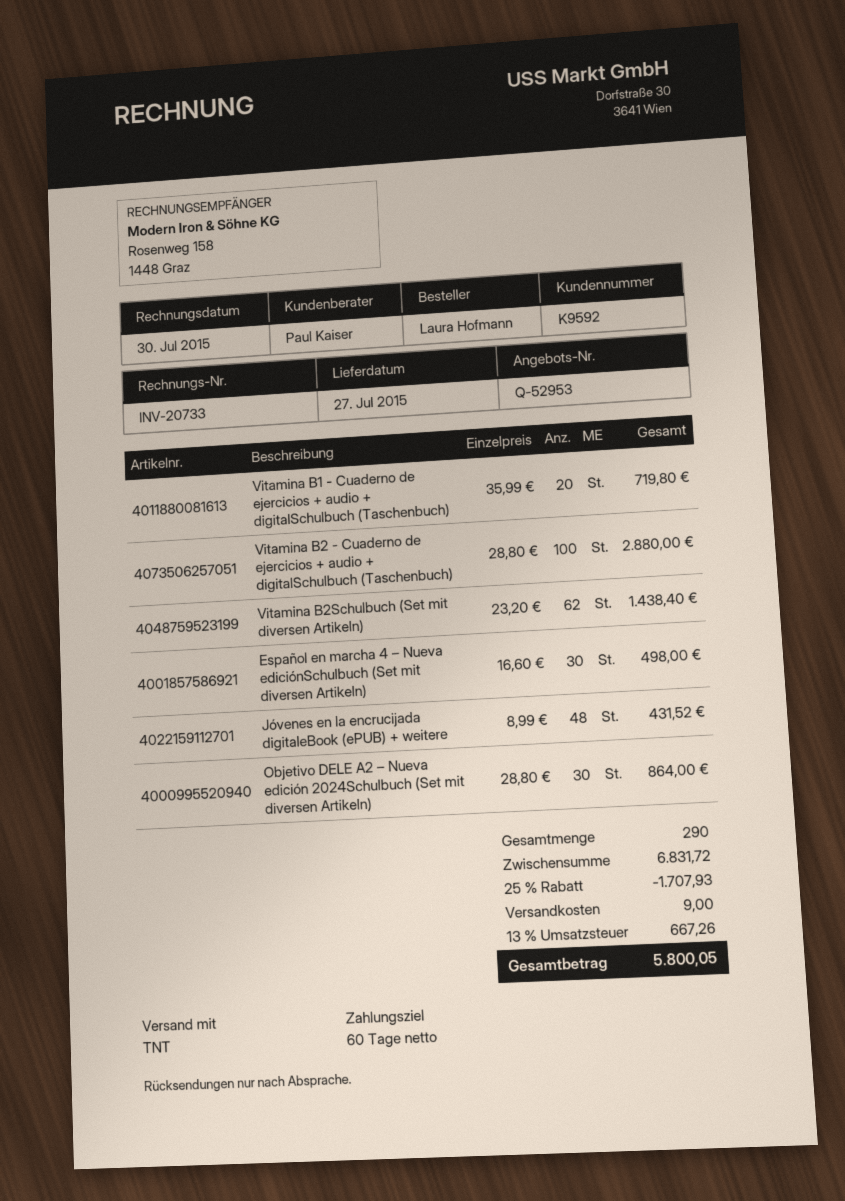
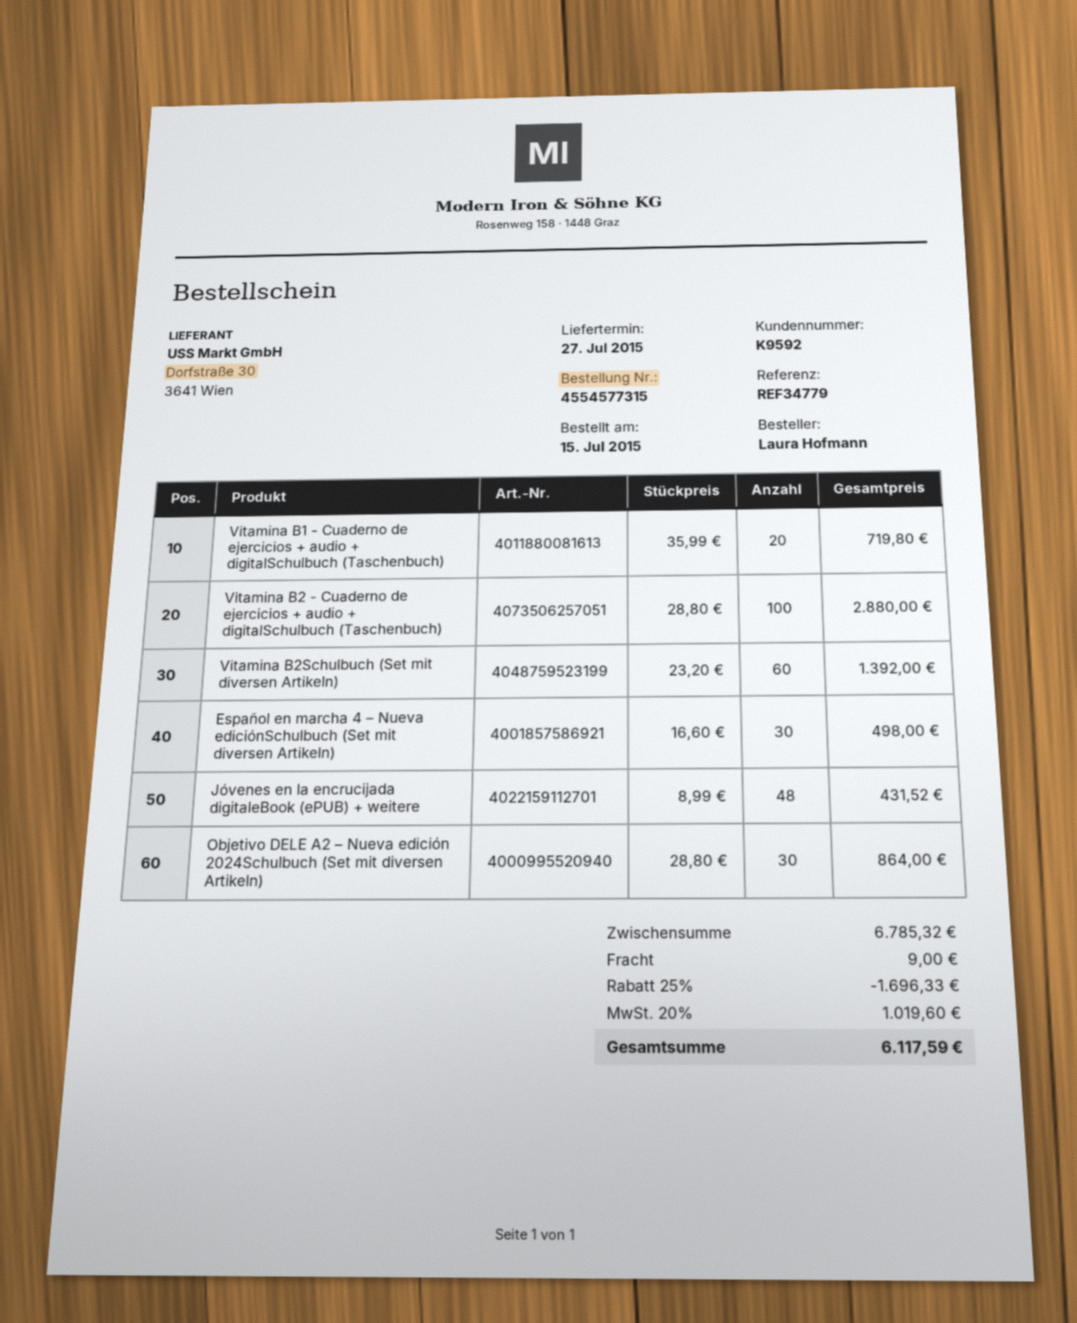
Vitamina B2Schulbuch (Set mit diversen Artikeln): 62 x 23.20 = 1438.40 -> 60 x 23.20 = 1392.00
subtotal: 6831.72 -> 6785.32
discount: 25% = 1707.93 -> 25% = 1696.33
tax: 13% = 667.26 -> 20% = 1019.60
total: 5800.05 -> 6117.59

